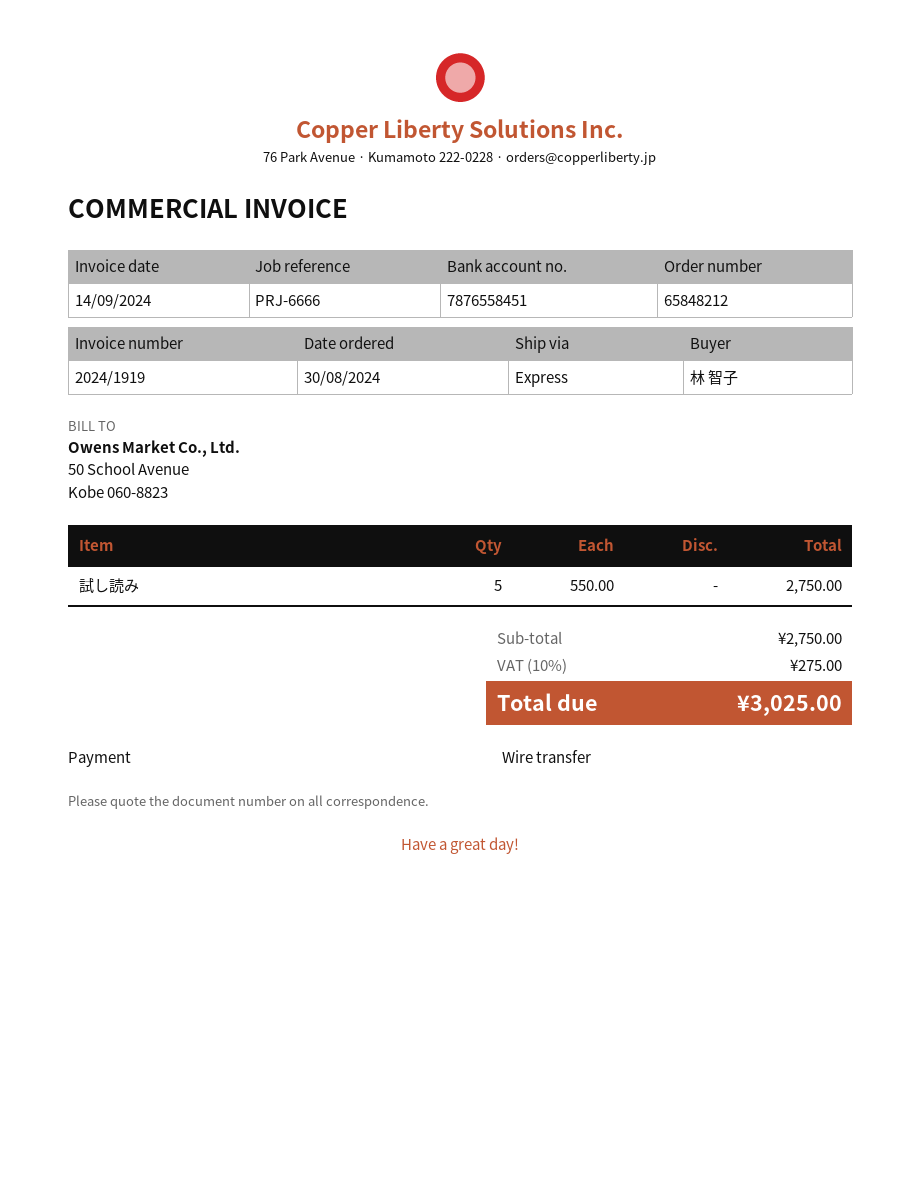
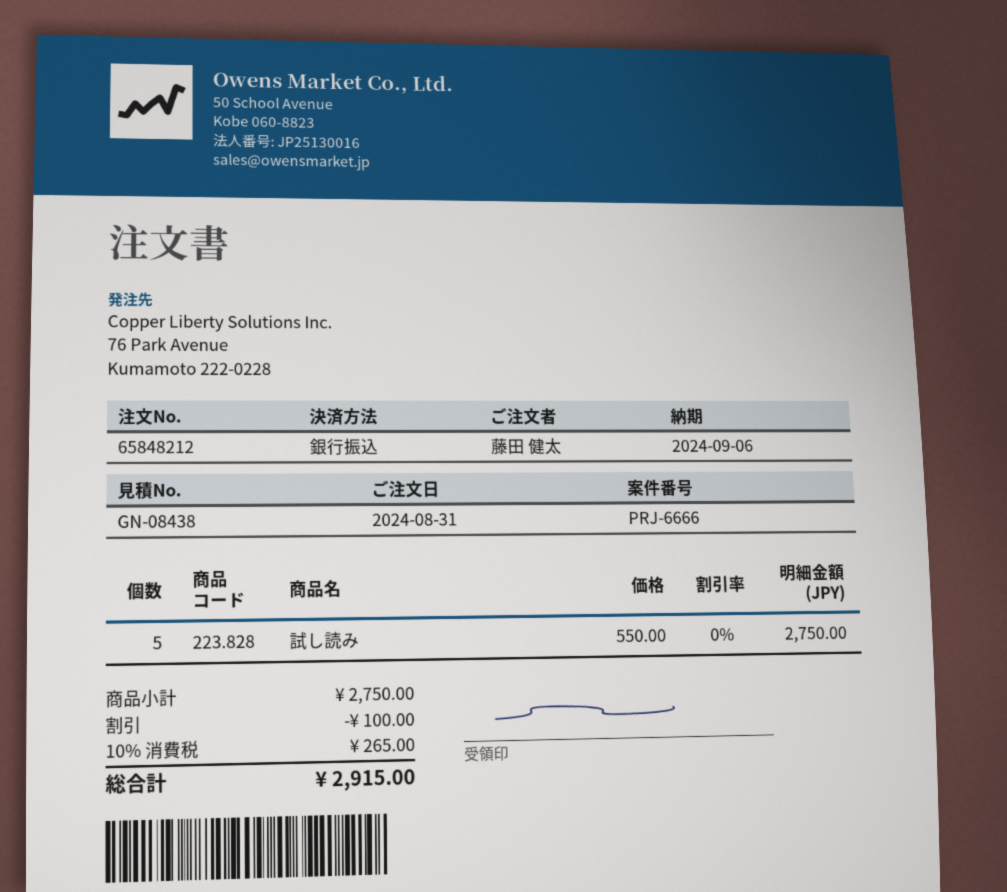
order date: 2024-08-30 -> 2024-08-31
ordered by: 林 智子 -> 藤田 健太
discount: none -> 100.00
tax: 10% = 275.00 -> 10% = 265.00
total: 3025.00 -> 2915.00

